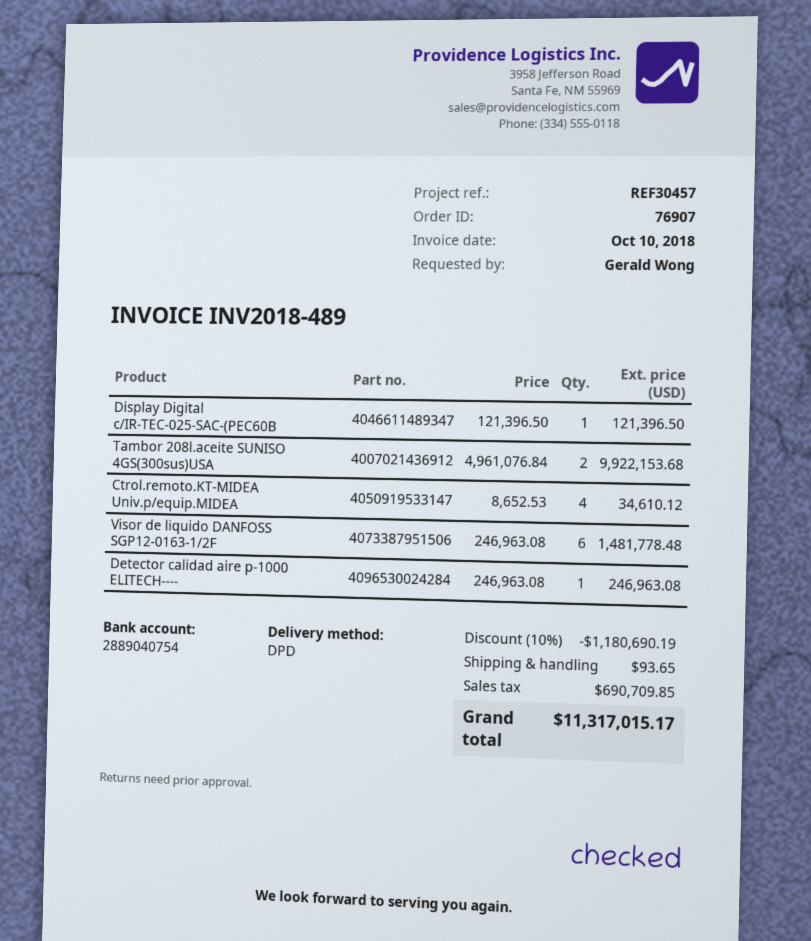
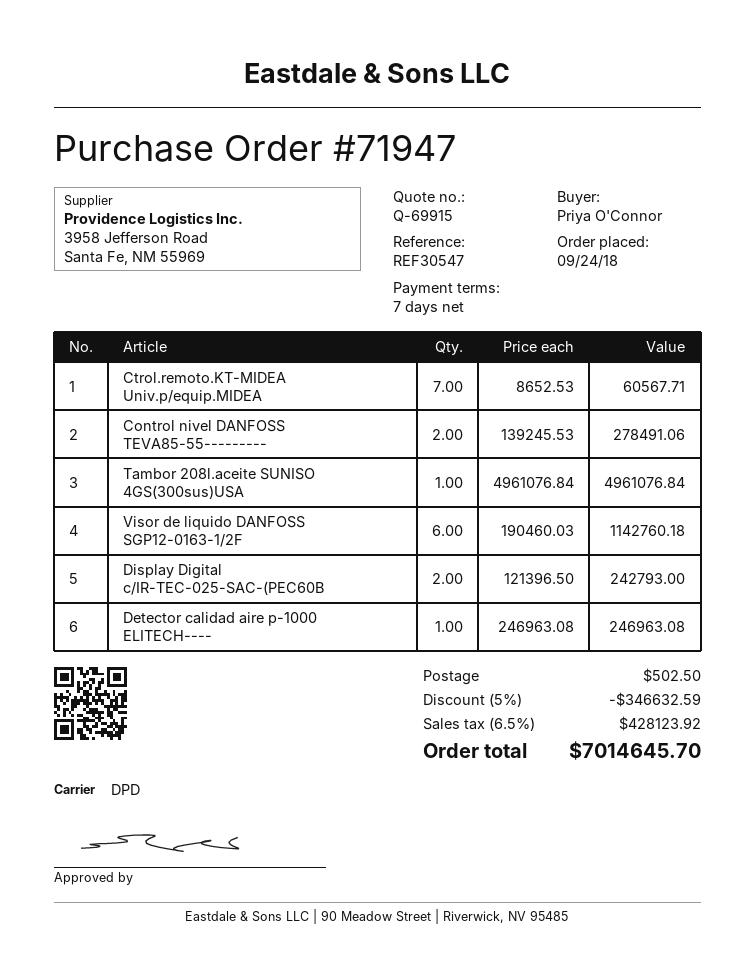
order number: 76907 -> 71947
reference: REF30457 -> REF30547
ordered by: Gerald Wong -> Priya O'Connor
Display Digital c/IR-TEC-025-SAC-(PEC60B: 1 x 121396.50 = 121396.50 -> 2 x 121396.50 = 242793.00
Tambor 208l.aceite SUNISO 4GS(300sus)USA: 2 x 4961076.84 = 9922153.68 -> 1 x 4961076.84 = 4961076.84
Ctrol.remoto.KT-MIDEA Univ.p/equip.MIDEA: 4 x 8652.53 = 34610.12 -> 7 x 8652.53 = 60567.71
Visor de liquido DANFOSS SGP12-0163-1/2F: 6 x 246963.08 = 1481778.48 -> 6 x 190460.03 = 1142760.18
Control nivel DANFOSS TEVA85-55---------: none -> 2 x 139245.53 = 278491.06
discount: 10% = 1180690.19 -> 5% = 346632.59
shipping: 93.65 -> 502.50
tax: 690709.85 -> 428123.92
total: 11317015.17 -> 7014645.70

